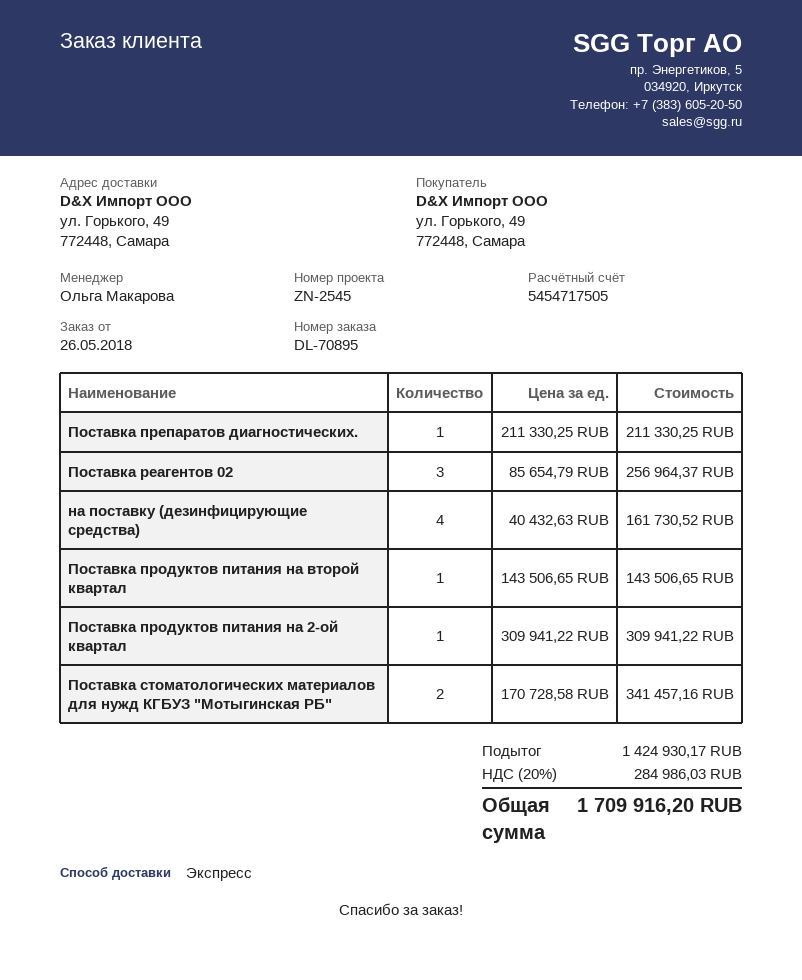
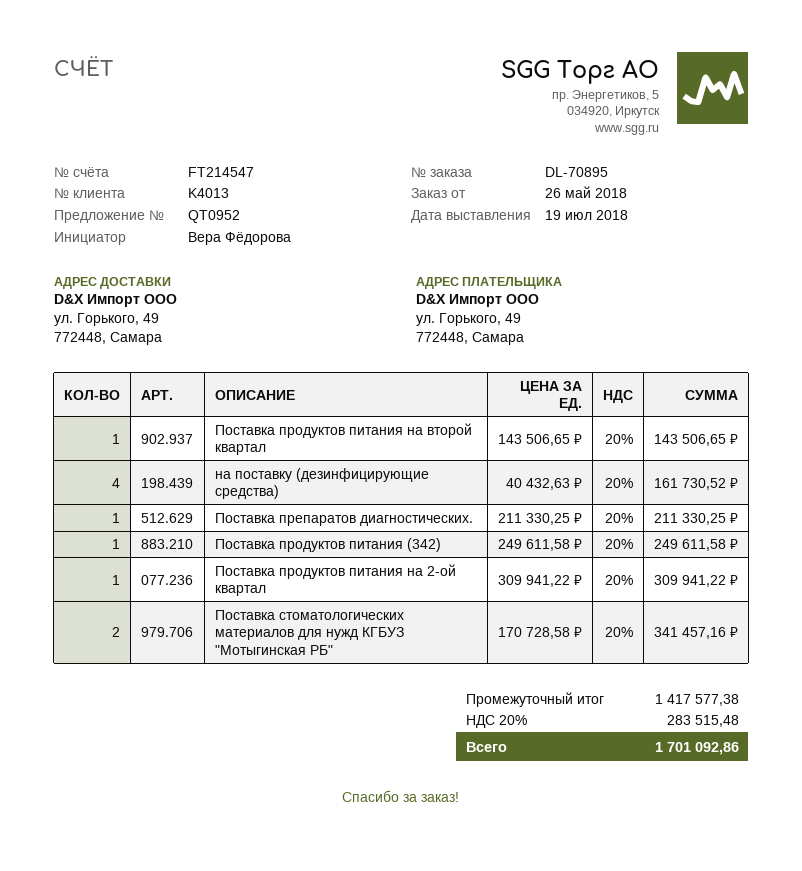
Поставка реагентов 02: 3 x 85654.79 = 256964.37 -> none
Поставка продуктов питания (342): none -> 1 x 249611.58 = 249611.58
subtotal: 1424930.17 -> 1417577.38
tax: 20% = 284986.03 -> 20% = 283515.48
total: 1709916.20 -> 1701092.86

